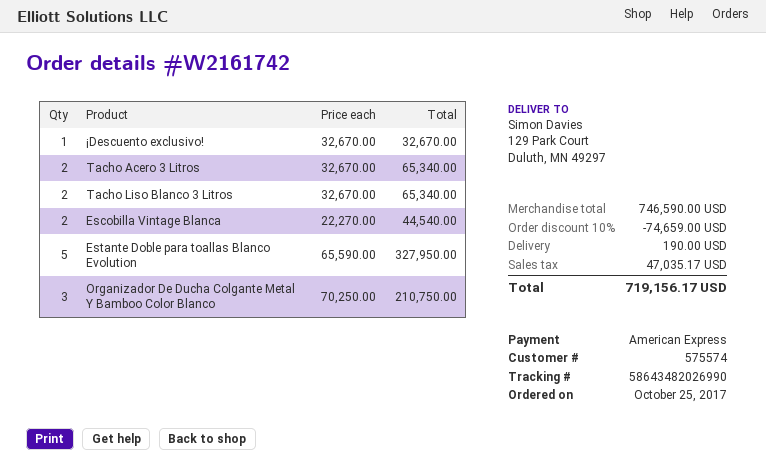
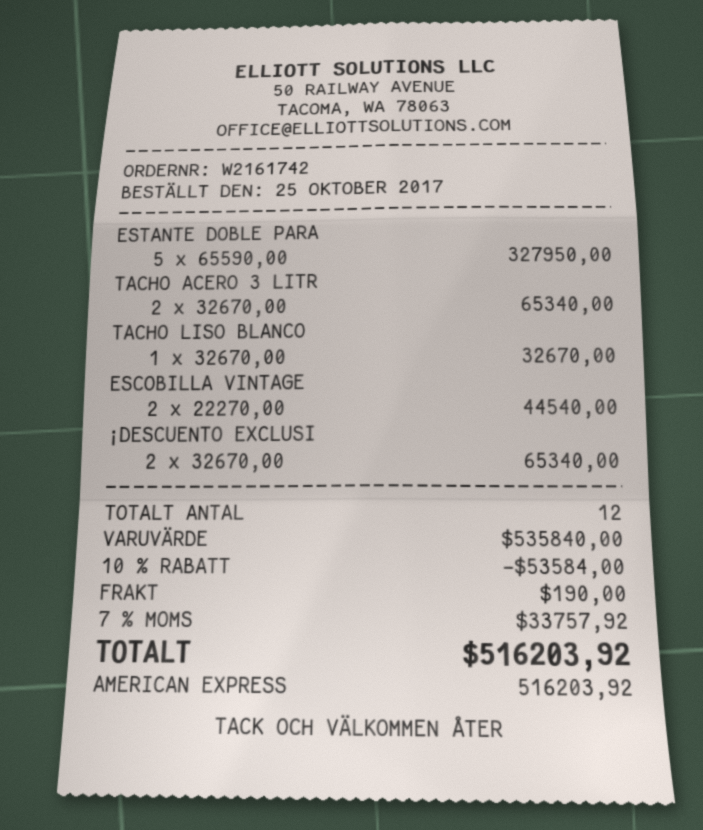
¡Descuento exclusivo!: 1 x 32670.00 = 32670.00 -> 2 x 32670.00 = 65340.00
Tacho Liso Blanco 3 Litros: 2 x 32670.00 = 65340.00 -> 1 x 32670.00 = 32670.00
Organizador De Ducha Colgante Metal Y Bamboo Color Blanco: 3 x 70250.00 = 210750.00 -> none
subtotal: 746590.00 -> 535840.00
discount: 10% = 74659.00 -> 10% = 53584.00
tax: 47035.17 -> 33757.92
total: 719156.17 -> 516203.92

